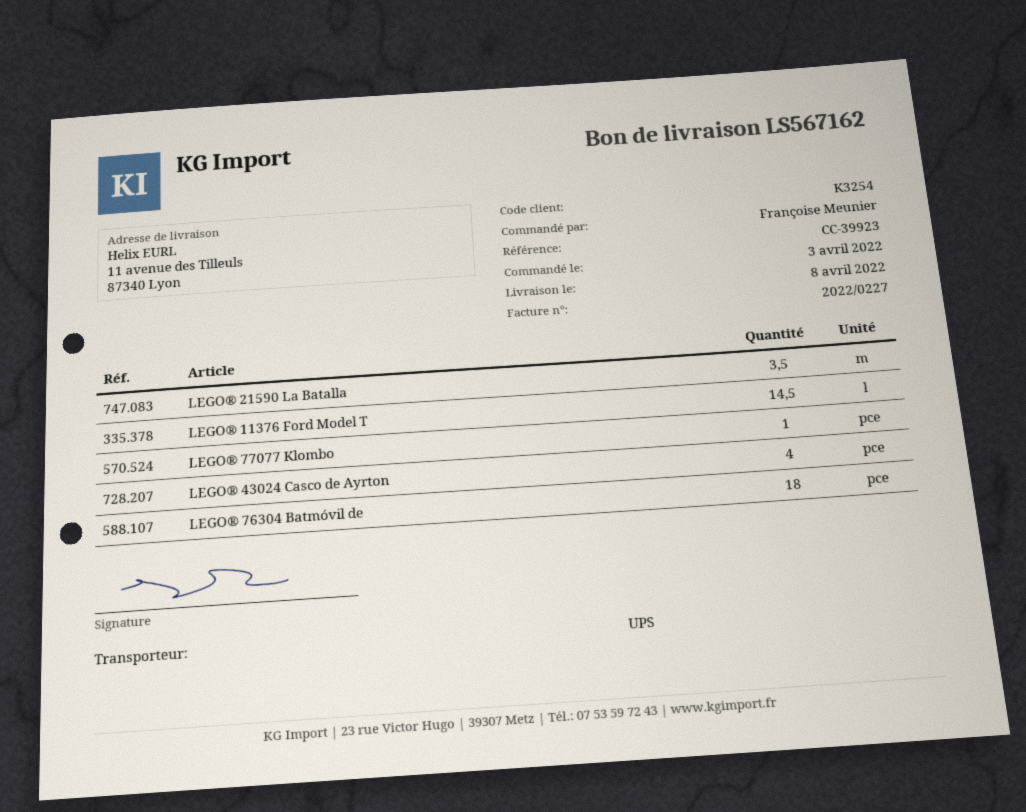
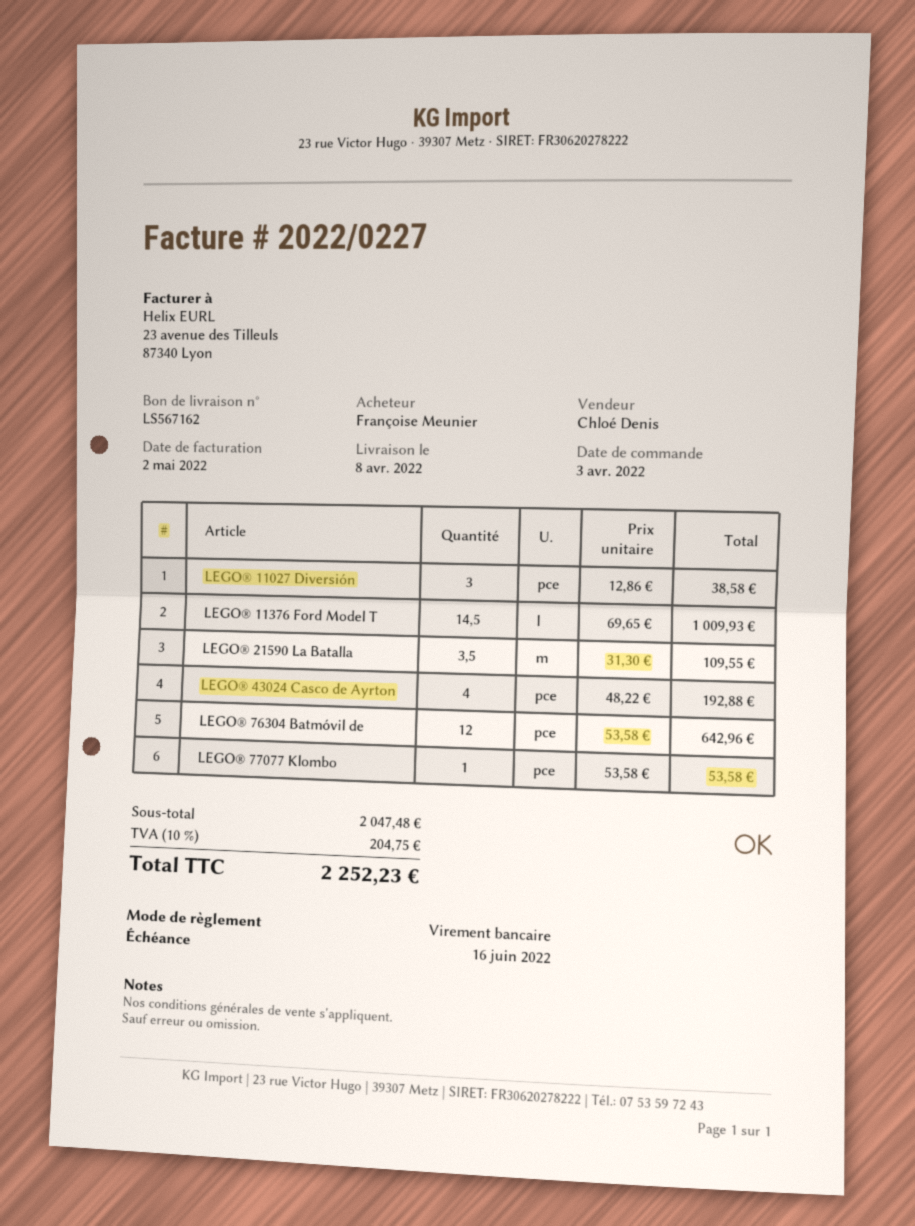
LEGO® 76304 Batmóvil de: 18 -> 12
LEGO® 11027 Diversión: none -> 3

